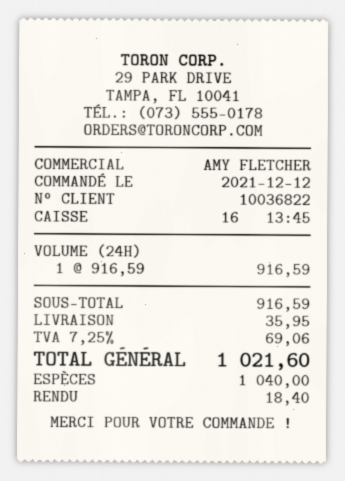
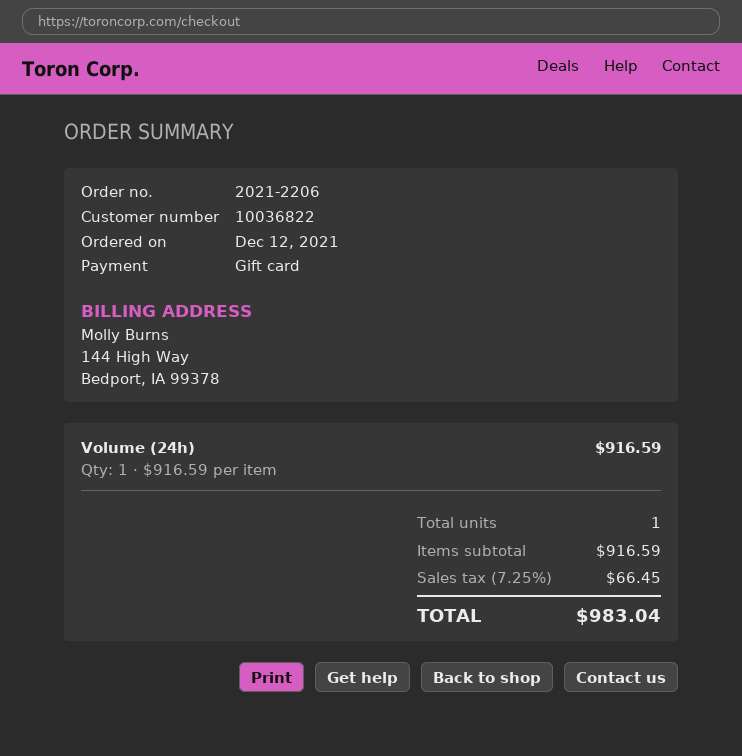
payment method: cash -> gift card
shipping: 35.95 -> none
tax: 7.25% = 69.06 -> 7.25% = 66.45
total: 1021.60 -> 983.04

